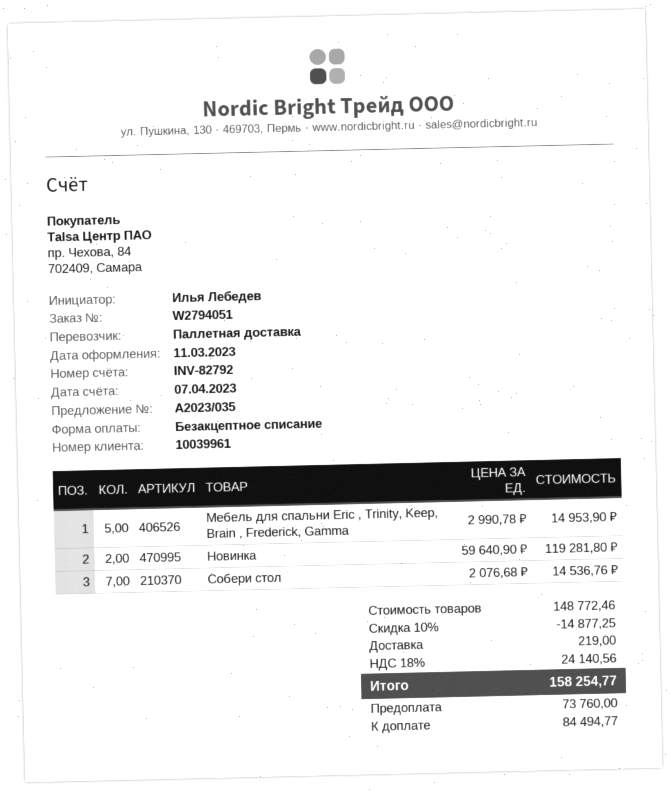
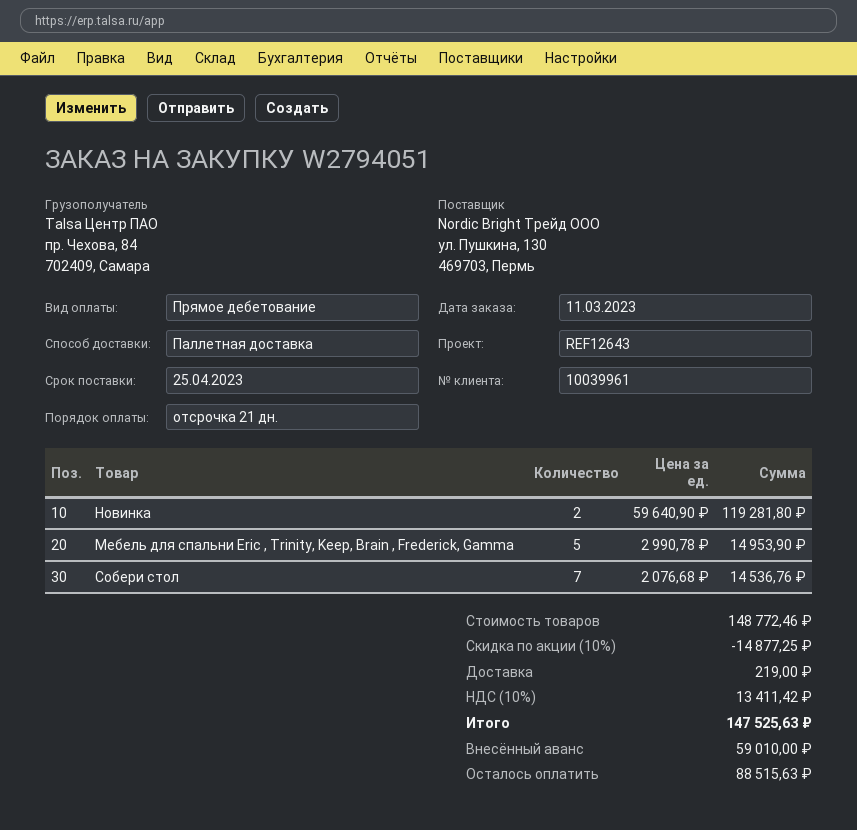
tax: 18% = 24140.56 -> 10% = 13411.42
total: 158254.77 -> 147525.63
deposit: 73760.00 -> 59010.00
balance: 84494.77 -> 88515.63

